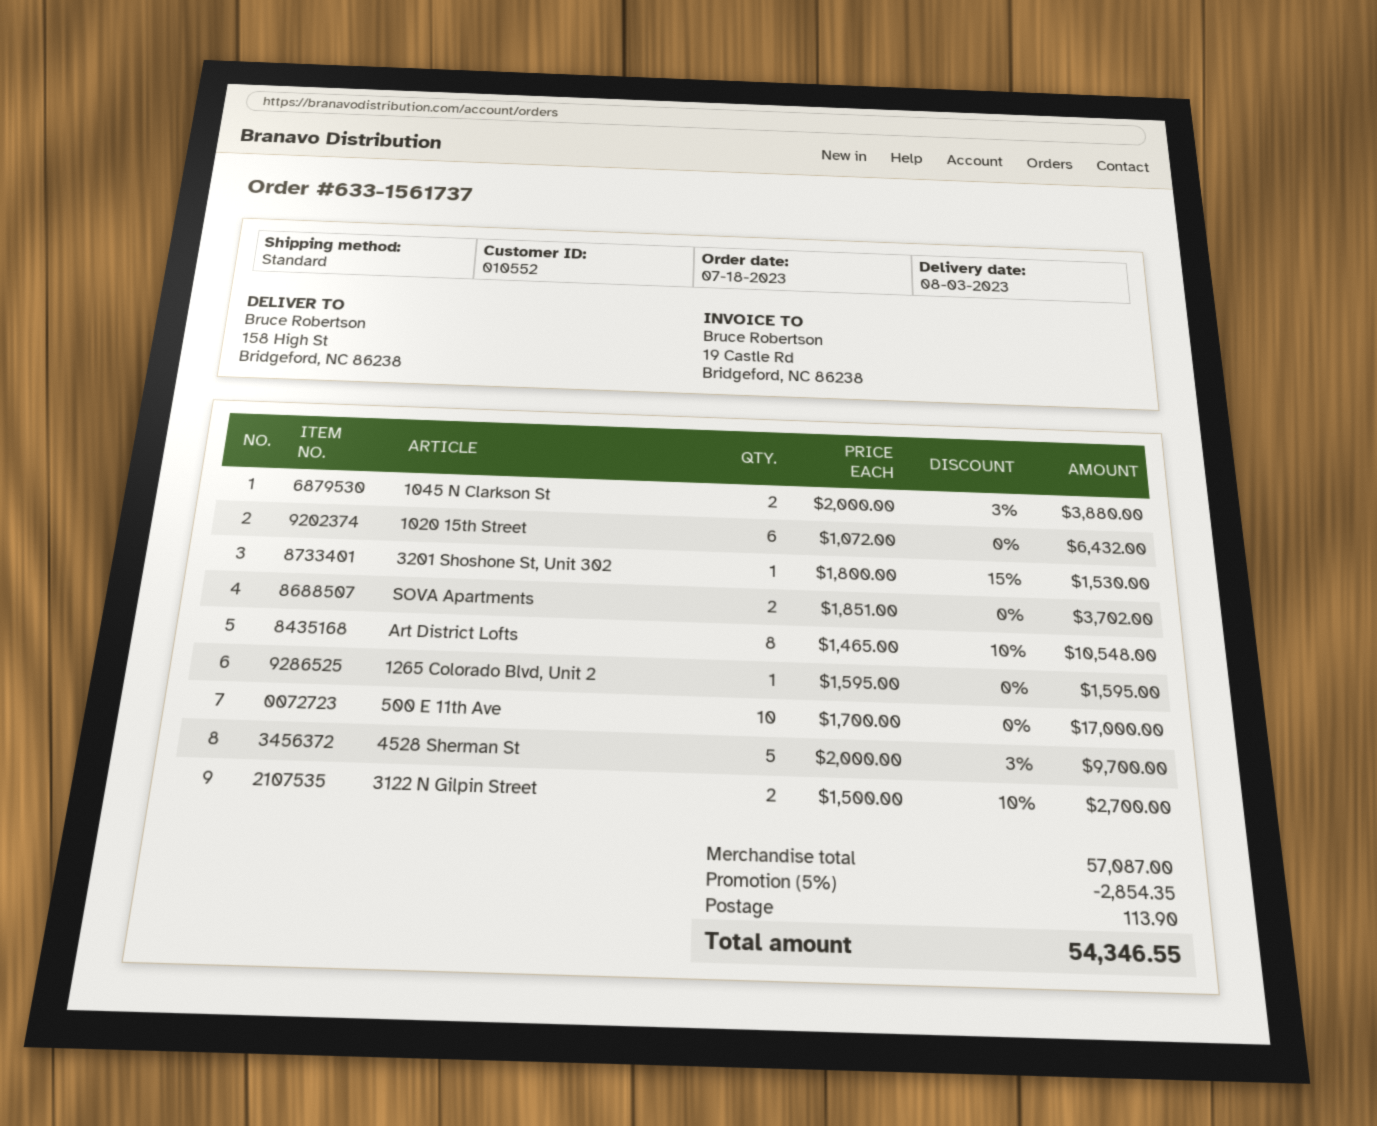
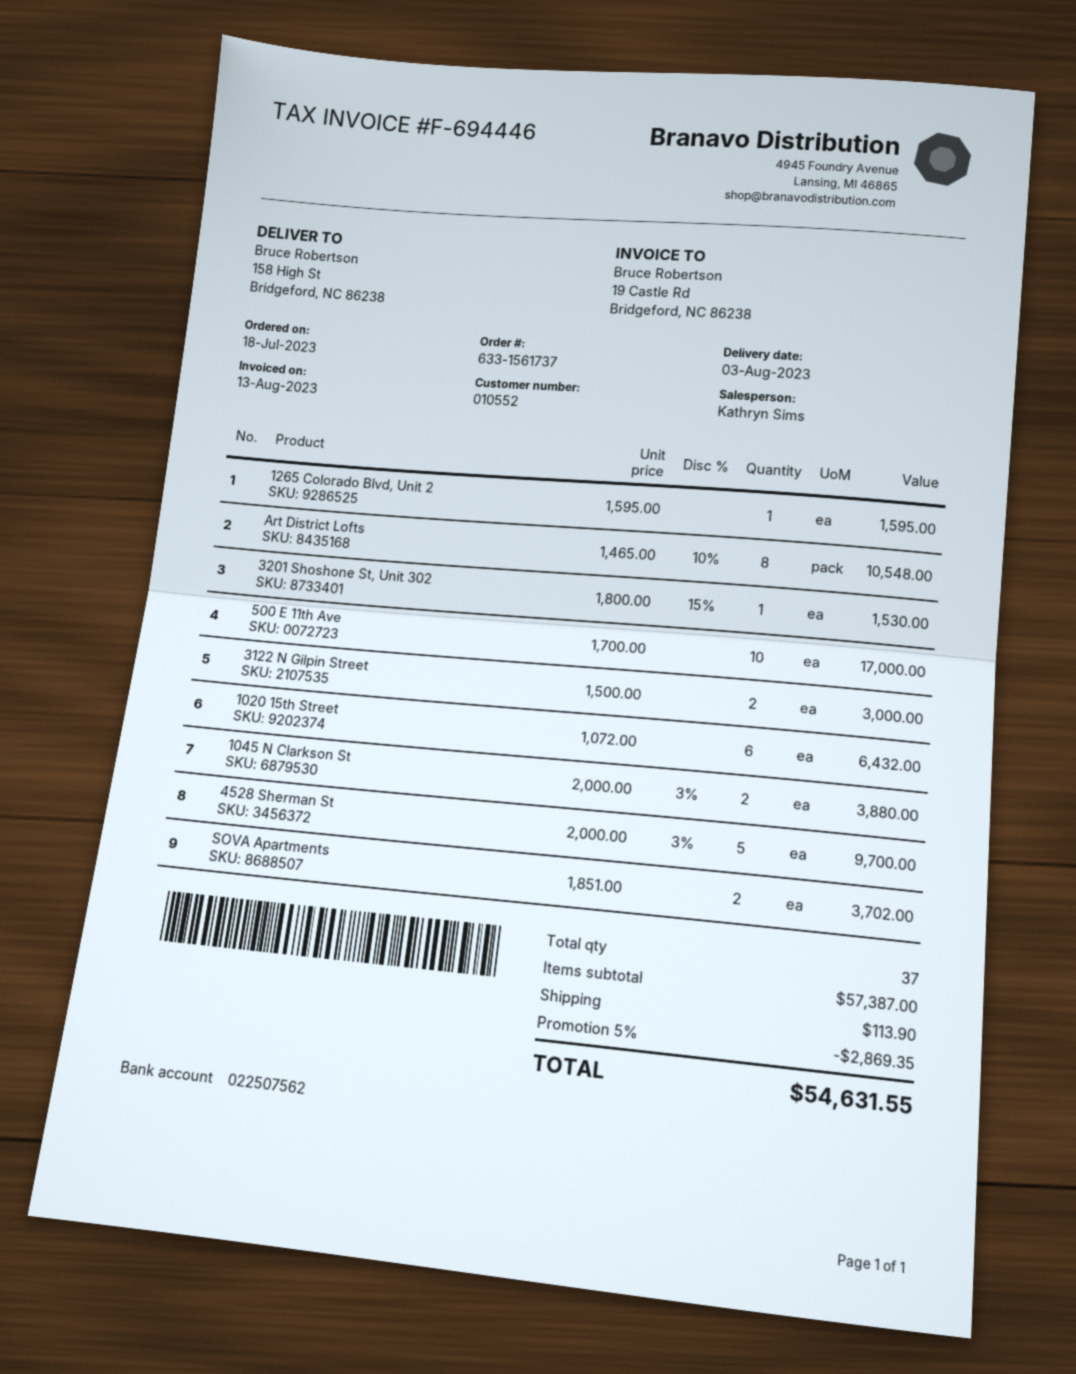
3122 N Gilpin Street: 2 x 1500.00 - 10% = 2700.00 -> 2 x 1500.00 = 3000.00
subtotal: 57087.00 -> 57387.00
discount: 5% = 2854.35 -> 5% = 2869.35
total: 54346.55 -> 54631.55

